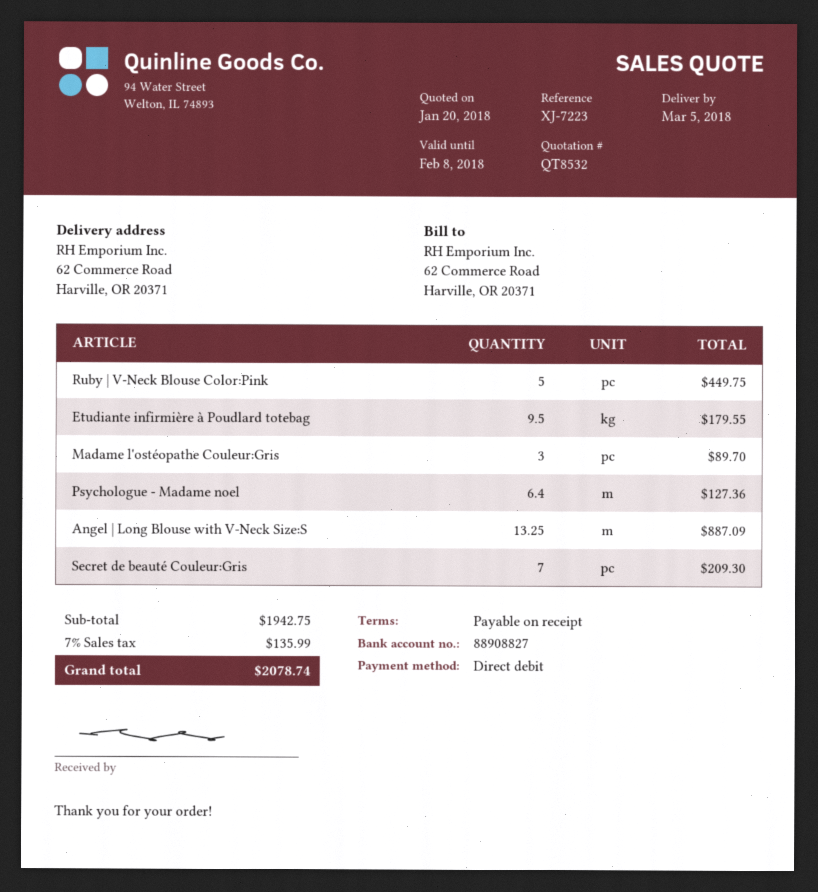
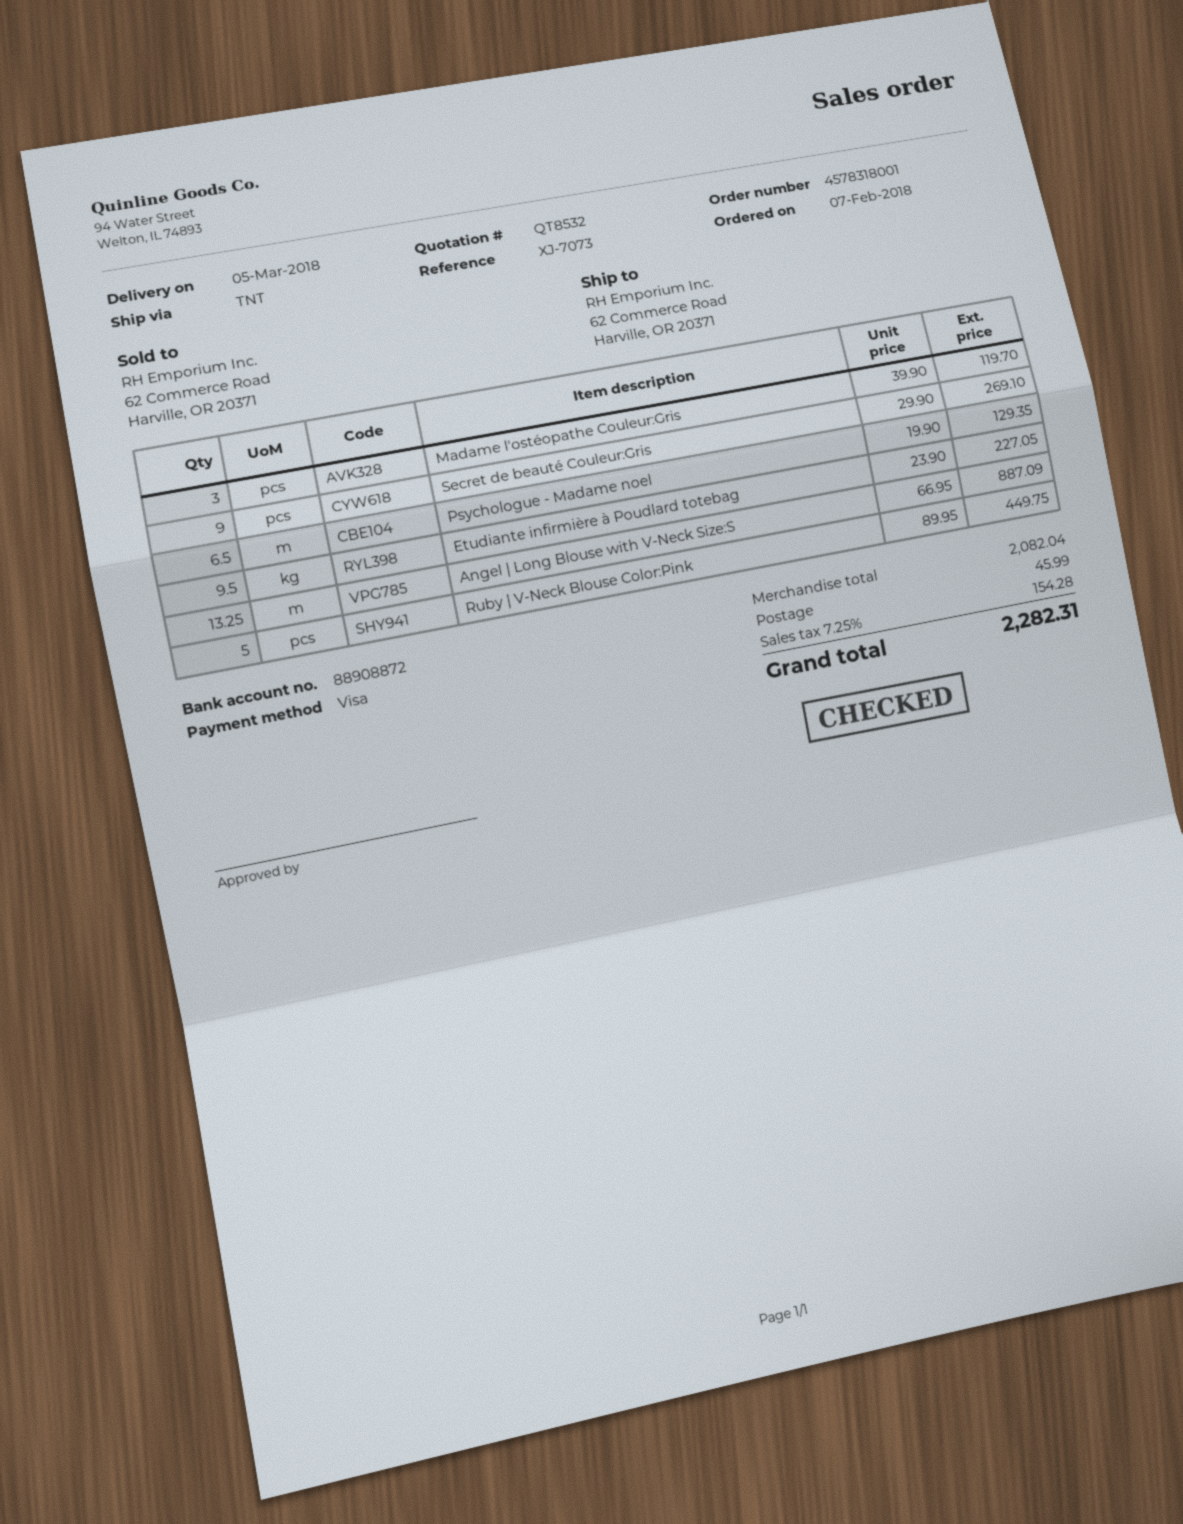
reference: XJ-7223 -> XJ-7073
payment method: direct debit -> Visa
bank account: 88908827 -> 88908872
Etudiante infirmière à Poudlard totebag: 9.5 for 179.55 -> 9.5 for 227.05
Madame l'ostéopathe Couleur:Gris: 3 for 89.70 -> 3 for 119.70
Psychologue - Madame noel: 6.4 for 127.36 -> 6.5 for 129.35
Secret de beauté Couleur:Gris: 7 for 209.30 -> 9 for 269.10
subtotal: 1942.75 -> 2082.04
shipping: none -> 45.99
tax: 7% = 135.99 -> 7.25% = 154.28
total: 2078.74 -> 2282.31

